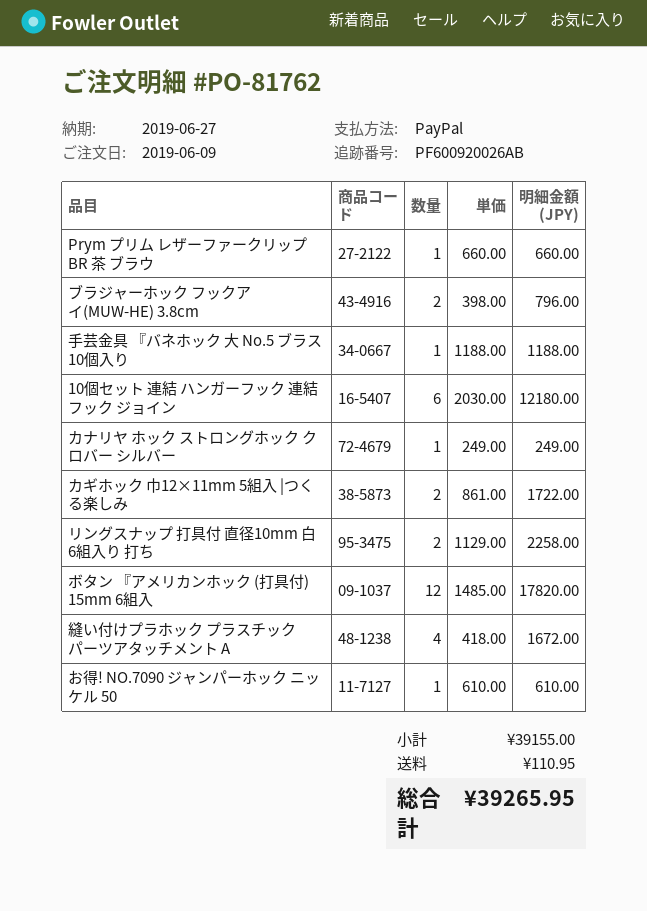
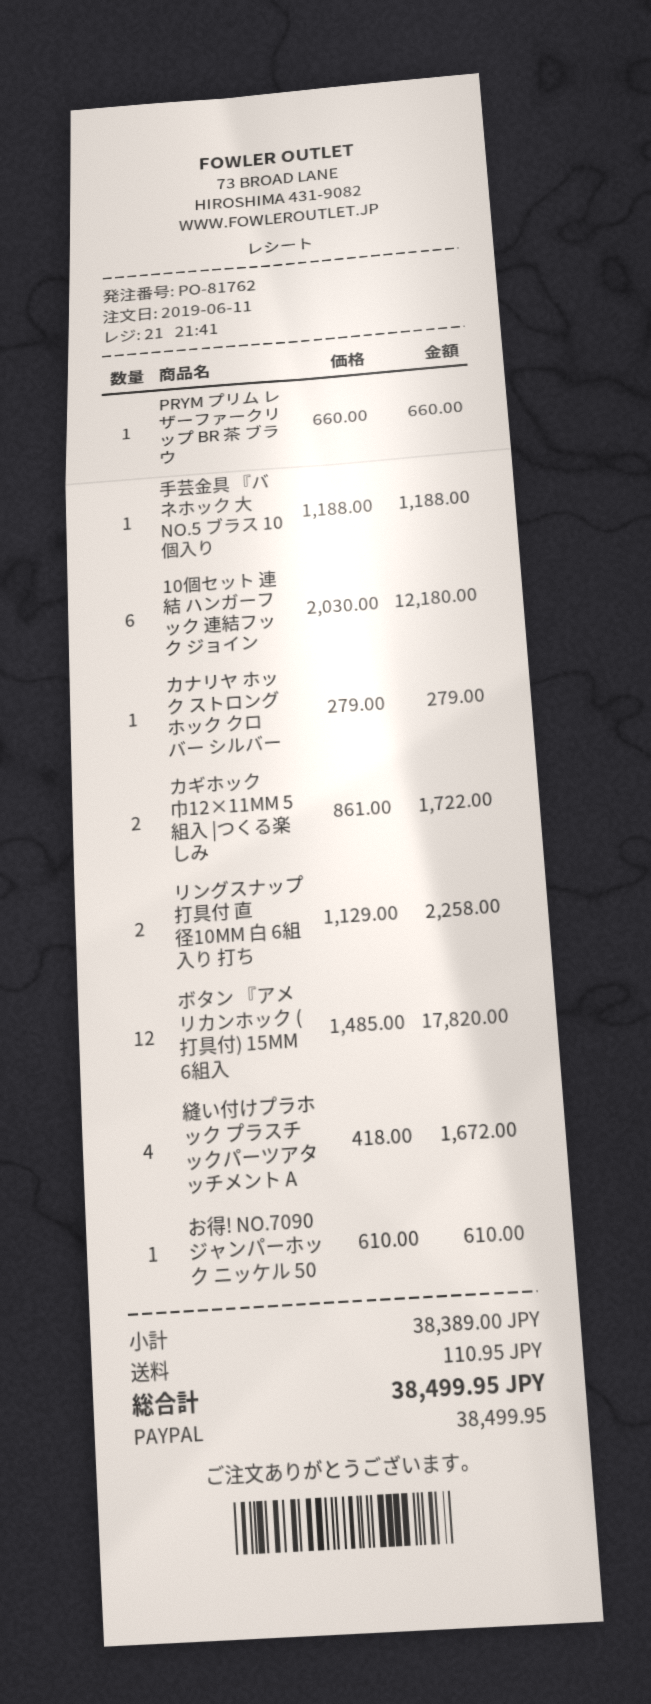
order date: 2019-06-09 -> 2019-06-11
ブラジャーホック フックアイ(MUW-HE) 3.8cm: 2 x 398.00 = 796.00 -> none
カナリヤ ホック ストロングホック クロバー シルバー: 1 x 249.00 = 249.00 -> 1 x 279.00 = 279.00
subtotal: 39155.00 -> 38389.00
total: 39265.95 -> 38499.95

